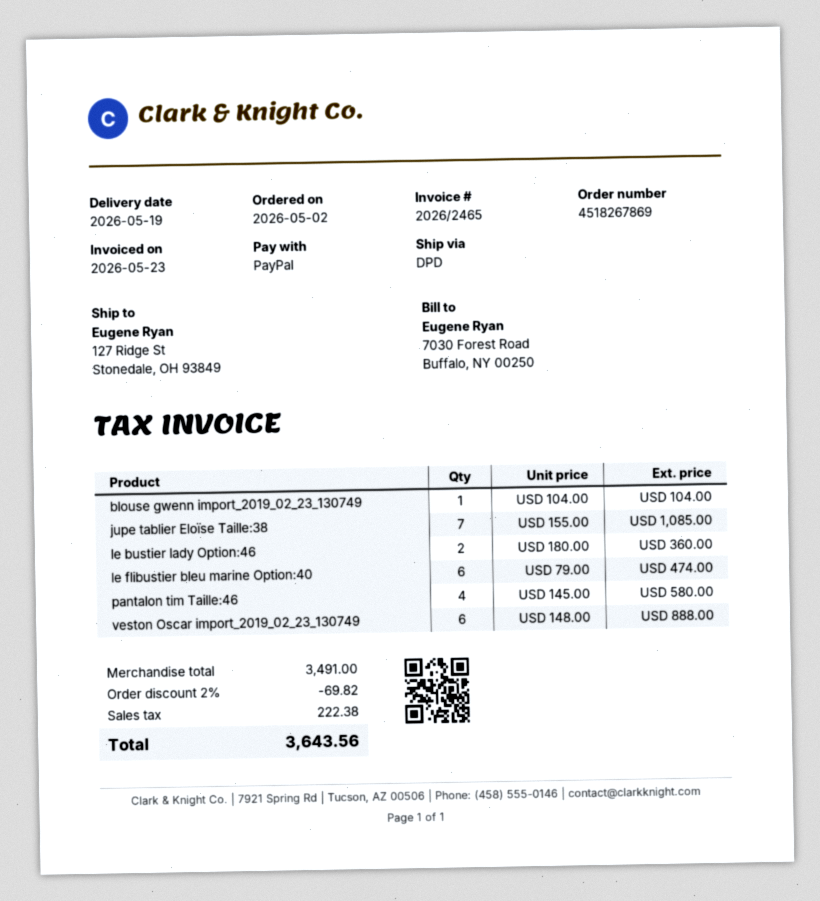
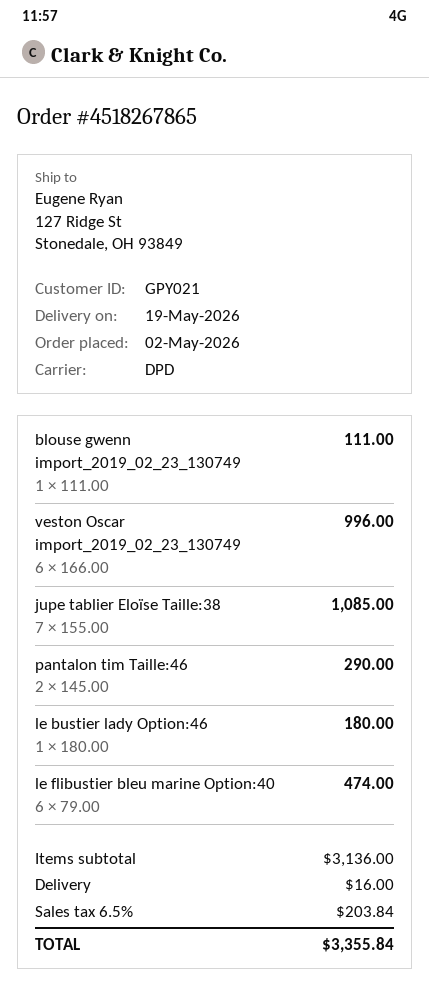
order number: 4518267869 -> 4518267865
blouse gwenn import_2019_02_23_130749: 1 x 104.00 = 104.00 -> 1 x 111.00 = 111.00
le bustier lady Option:46: 2 x 180.00 = 360.00 -> 1 x 180.00 = 180.00
pantalon tim Taille:46: 4 x 145.00 = 580.00 -> 2 x 145.00 = 290.00
veston Oscar import_2019_02_23_130749: 6 x 148.00 = 888.00 -> 6 x 166.00 = 996.00
subtotal: 3491.00 -> 3136.00
discount: 2% = 69.82 -> none
shipping: none -> 16.00
tax: 222.38 -> 203.84
total: 3643.56 -> 3355.84

